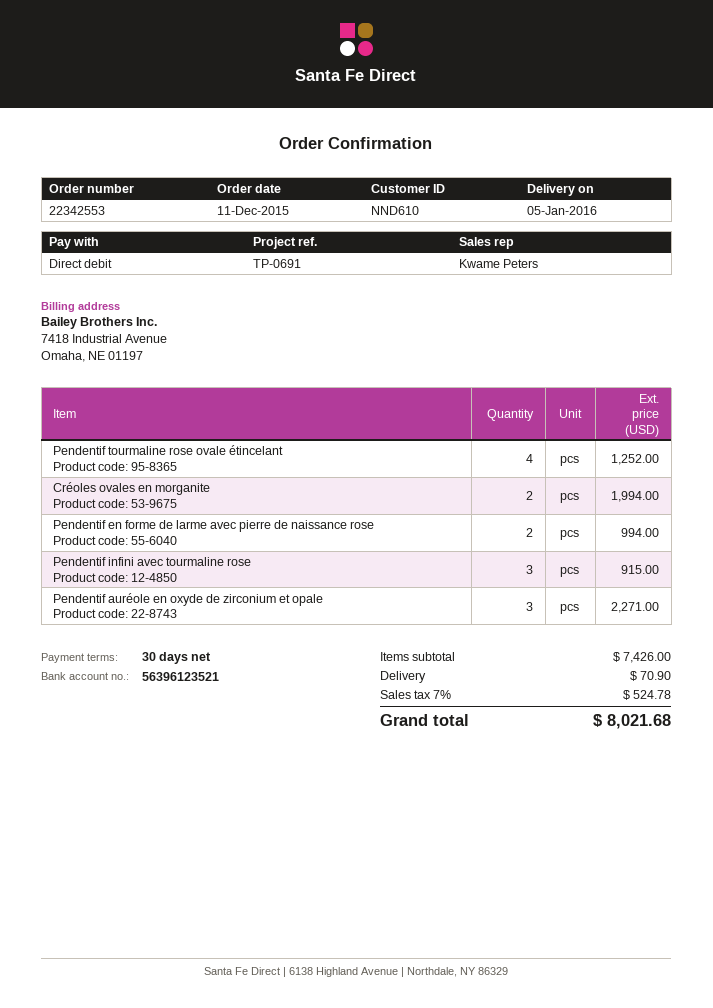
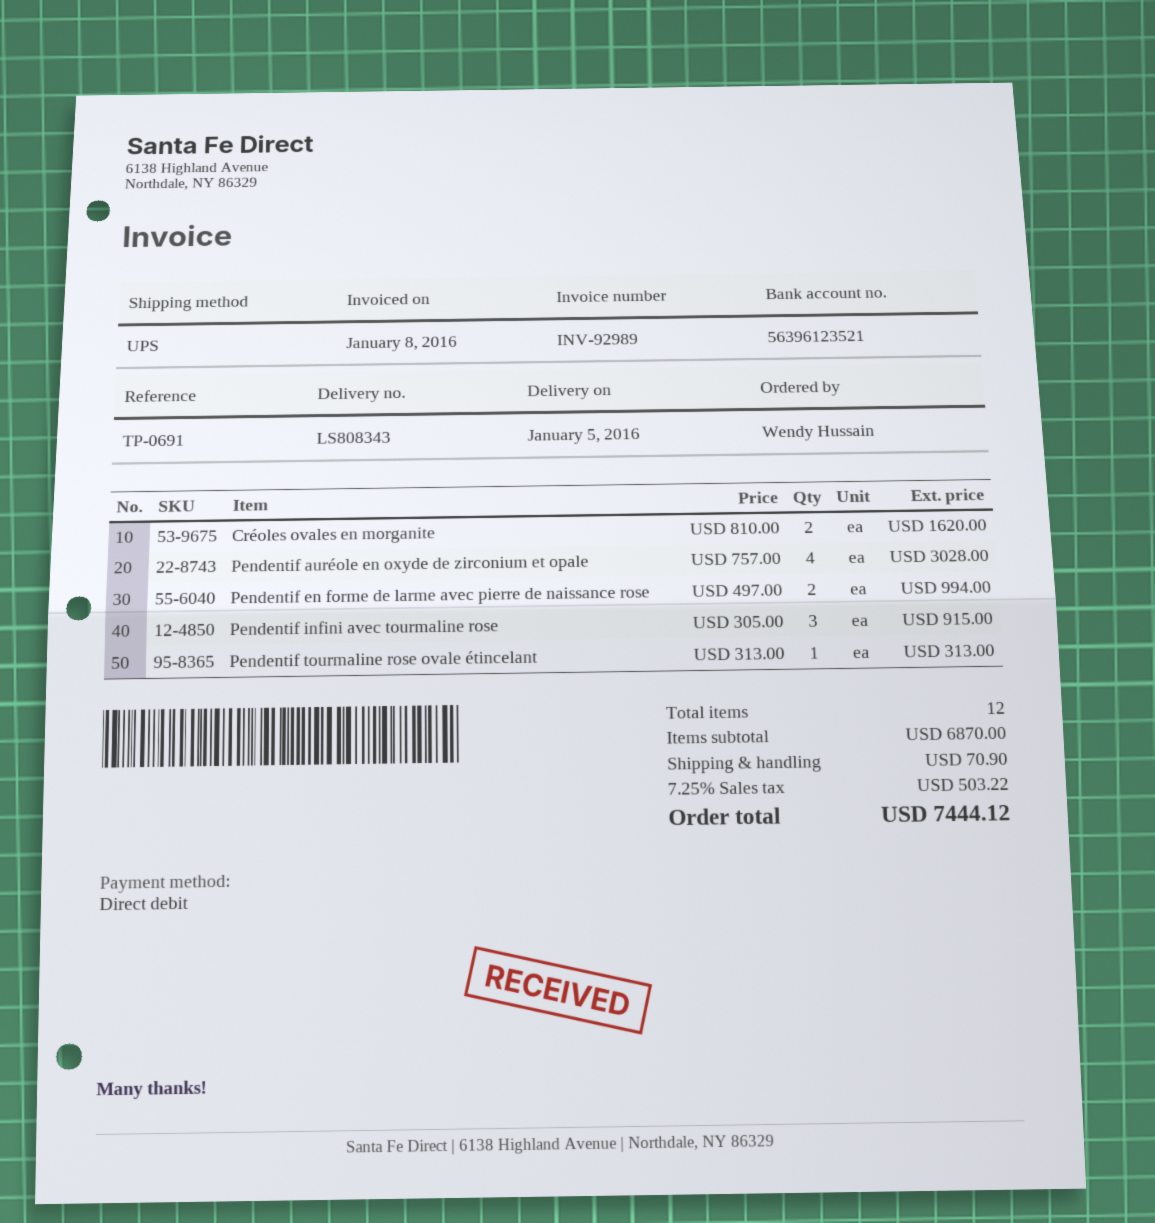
Pendentif tourmaline rose ovale étincelant: 4 for 1252.00 -> 1 for 313.00
Créoles ovales en morganite: 2 for 1994.00 -> 2 for 1620.00
Pendentif auréole en oxyde de zirconium et opale: 3 for 2271.00 -> 4 for 3028.00
subtotal: 7426.00 -> 6870.00
tax: 7% = 524.78 -> 7.25% = 503.22
total: 8021.68 -> 7444.12

